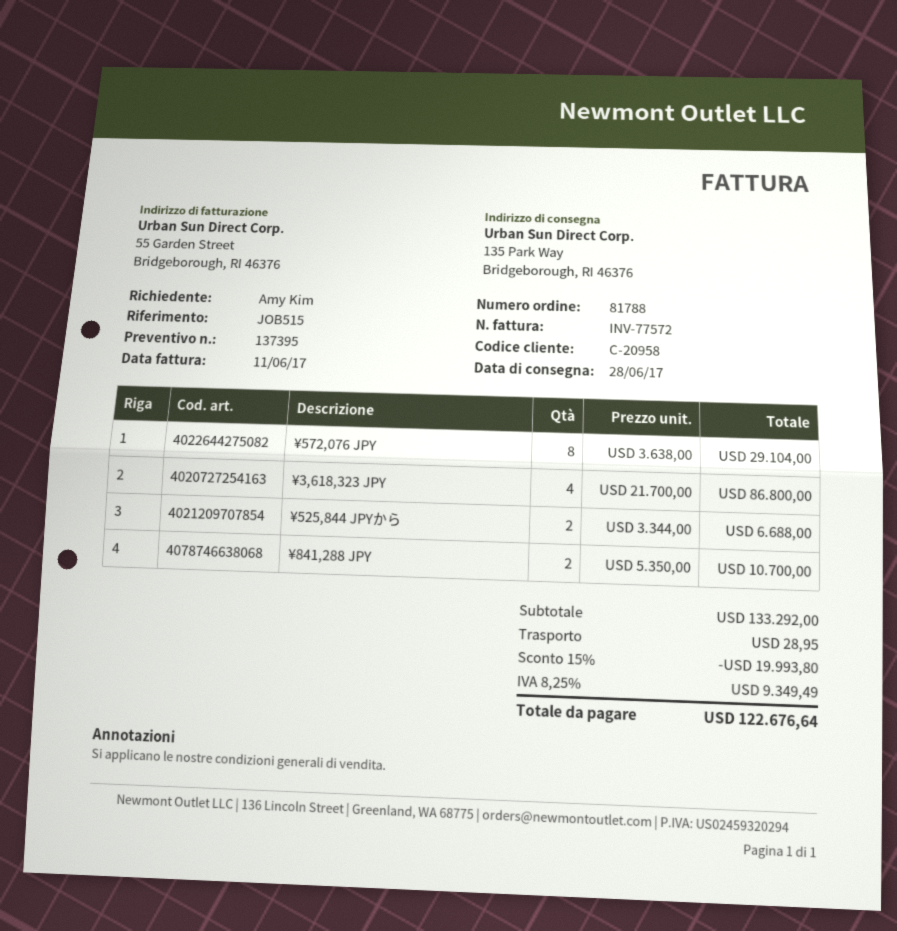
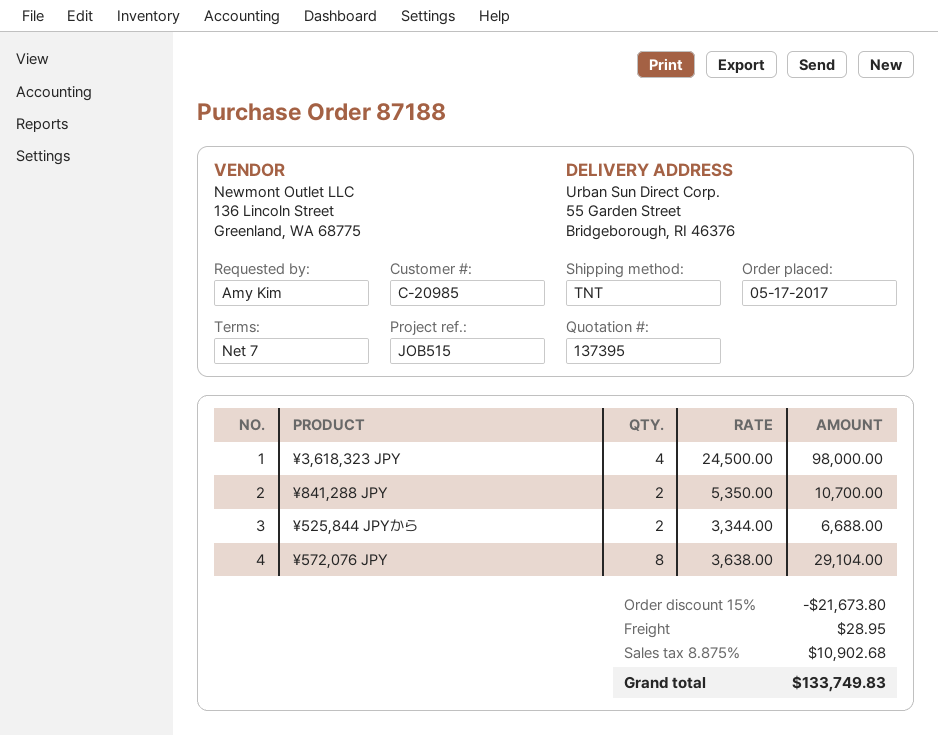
order number: 81788 -> 87188
customer number: C-20958 -> C-20985
ship to: 135 Park Way, Bridgeborough, RI 46376 -> 55 Garden Street, Bridgeborough, RI 46376
¥3,618,323 JPY: 4 x 21700.00 = 86800.00 -> 4 x 24500.00 = 98000.00
discount: 15% = 19993.80 -> 15% = 21673.80
tax: 8.25% = 9349.49 -> 8.875% = 10902.68
total: 122676.64 -> 133749.83

